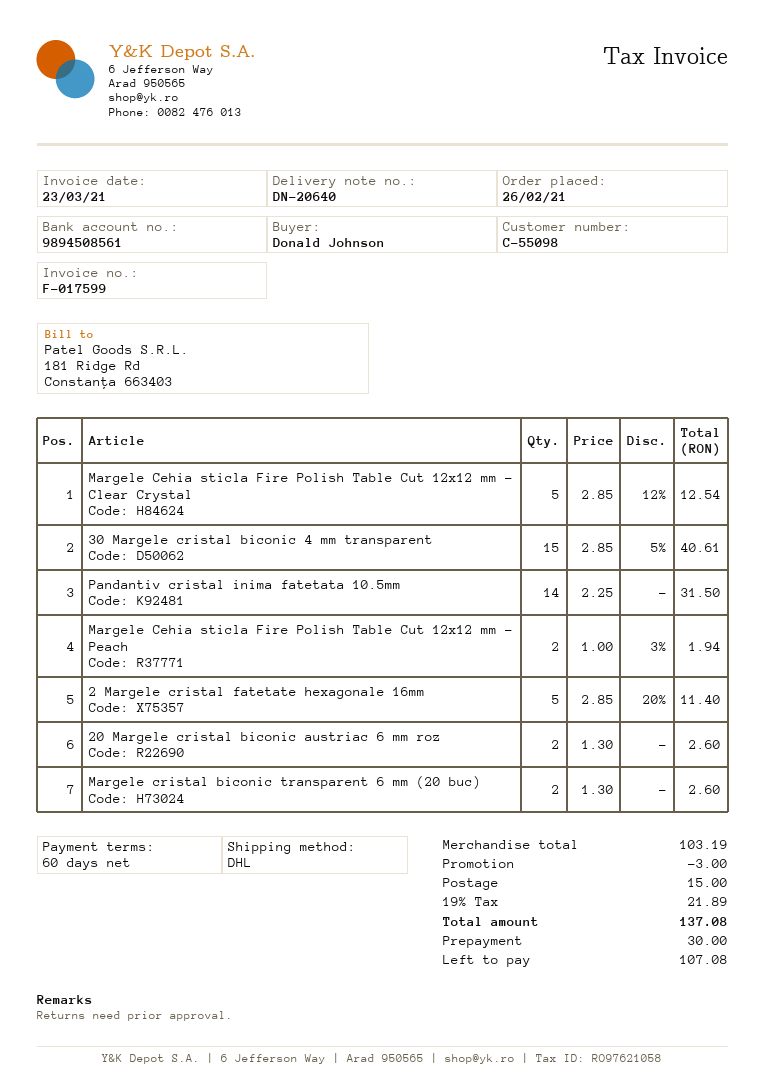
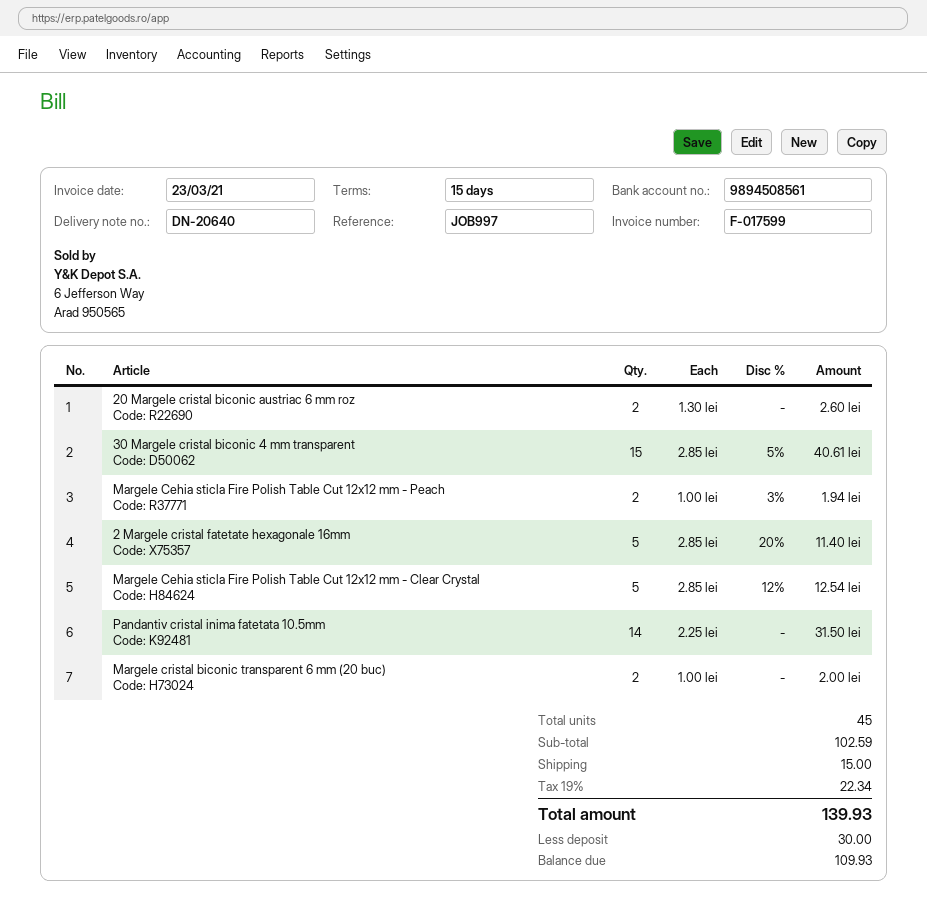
payment terms: 60 days -> 15 days
Margele cristal biconic transparent 6 mm (20 buc): 2 x 1.30 = 2.60 -> 2 x 1.00 = 2.00
subtotal: 103.19 -> 102.59
discount: 3.00 -> none
tax: 19% = 21.89 -> 19% = 22.34
total: 137.08 -> 139.93
balance: 107.08 -> 109.93

